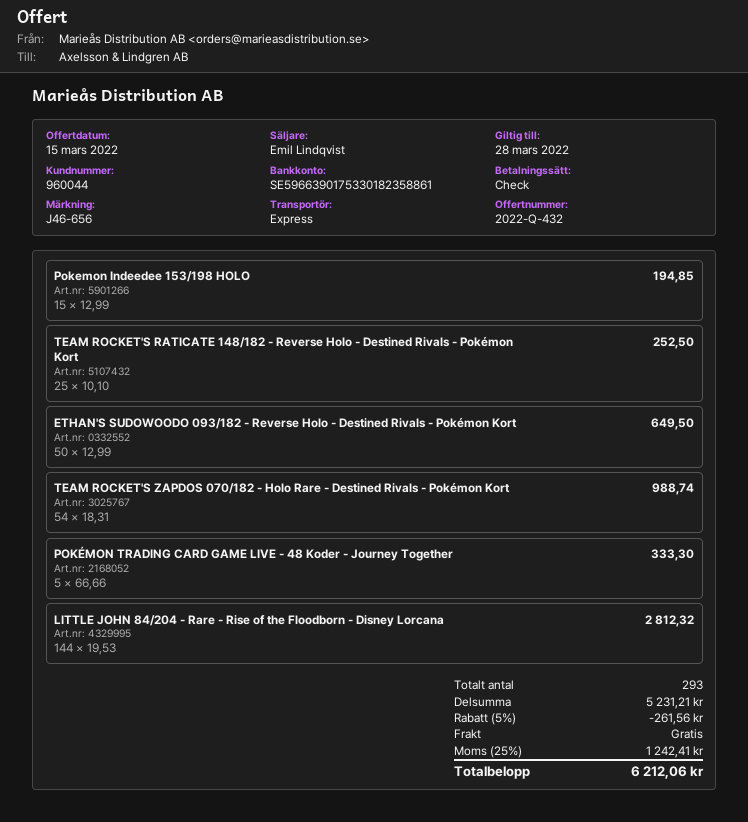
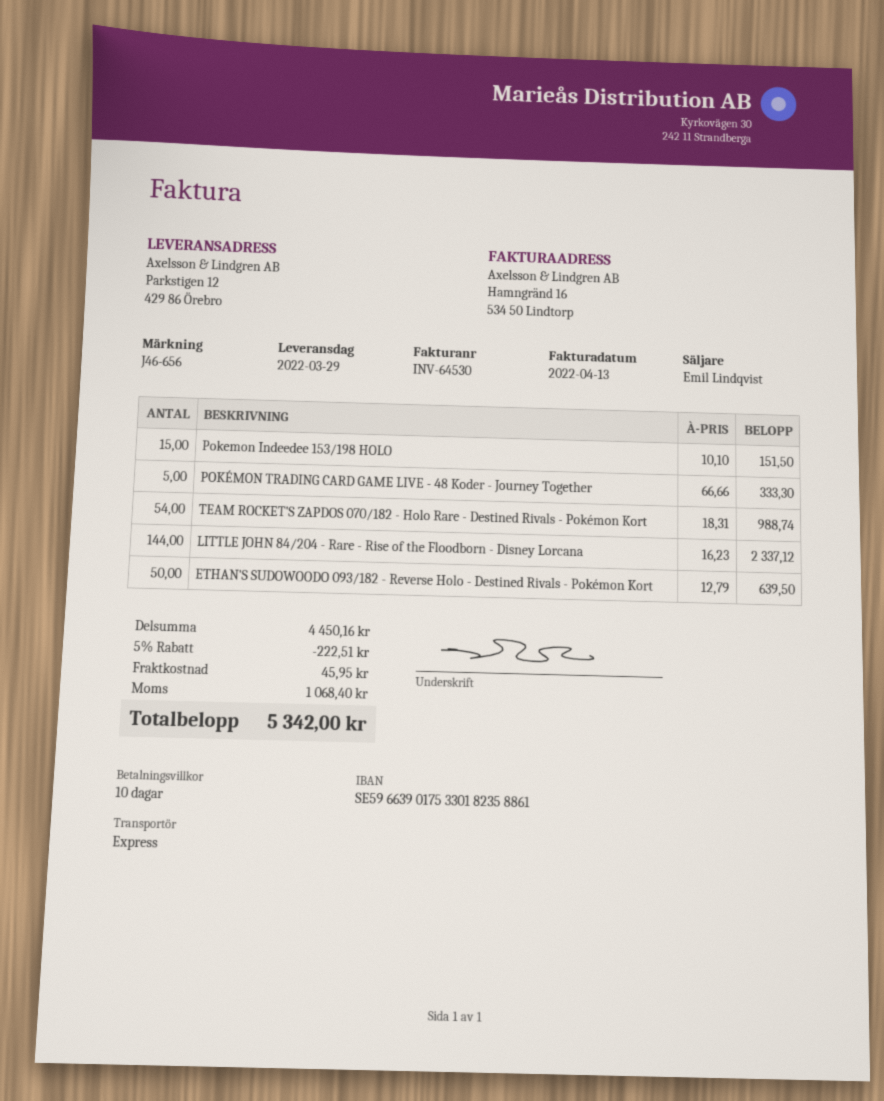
Pokemon Indeedee 153/198 HOLO: 15 x 12.99 = 194.85 -> 15 x 10.10 = 151.50
TEAM ROCKET'S RATICATE 148/182 - Reverse Holo - Destined Rivals - Pokémon Kort: 25 x 10.10 = 252.50 -> none
ETHAN'S SUDOWOODO 093/182 - Reverse Holo - Destined Rivals - Pokémon Kort: 50 x 12.99 = 649.50 -> 50 x 12.79 = 639.50
LITTLE JOHN 84/204 - Rare - Rise of the Floodborn - Disney Lorcana: 144 x 19.53 = 2812.32 -> 144 x 16.23 = 2337.12
subtotal: 5231.21 -> 4450.16
discount: 5% = 261.56 -> 5% = 222.51
shipping: 0.00 -> 45.95
tax: 1242.41 -> 1068.40
total: 6212.06 -> 5342.00

